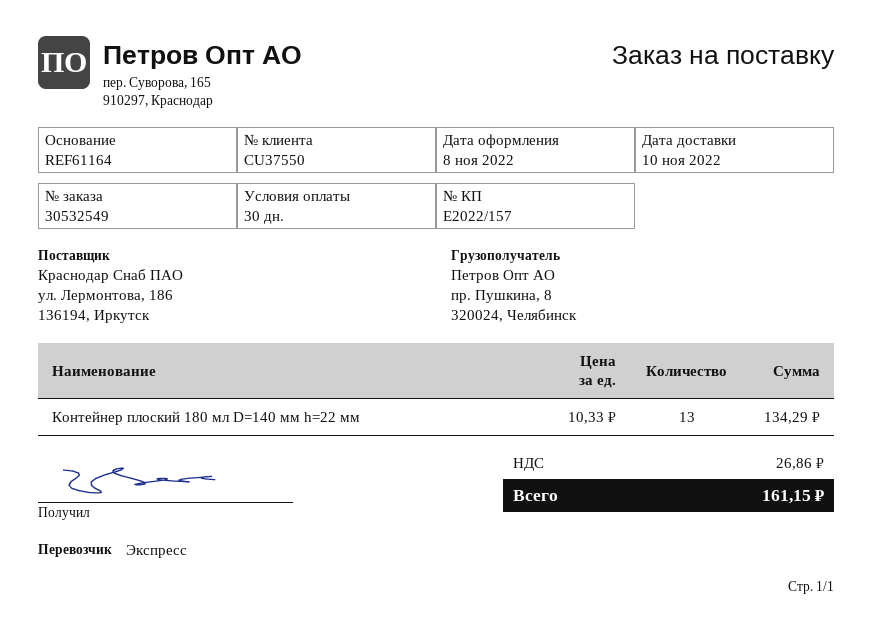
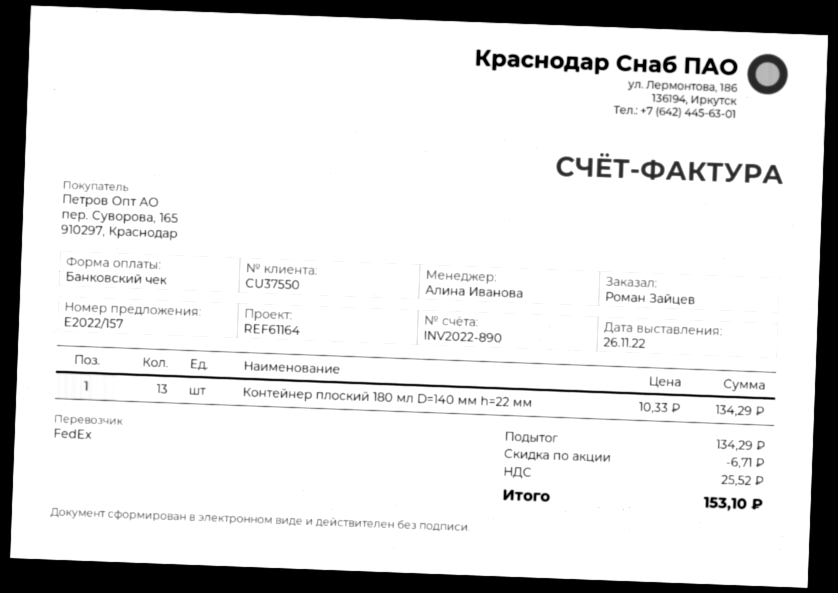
shipping method: express -> FedEx
discount: none -> 6.71
tax: 26.86 -> 25.52
total: 161.15 -> 153.10

